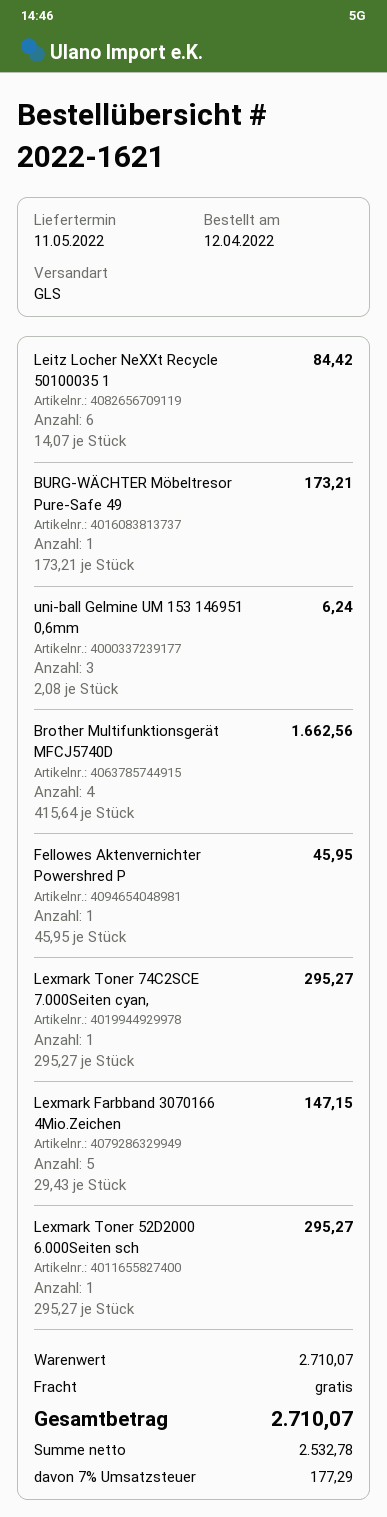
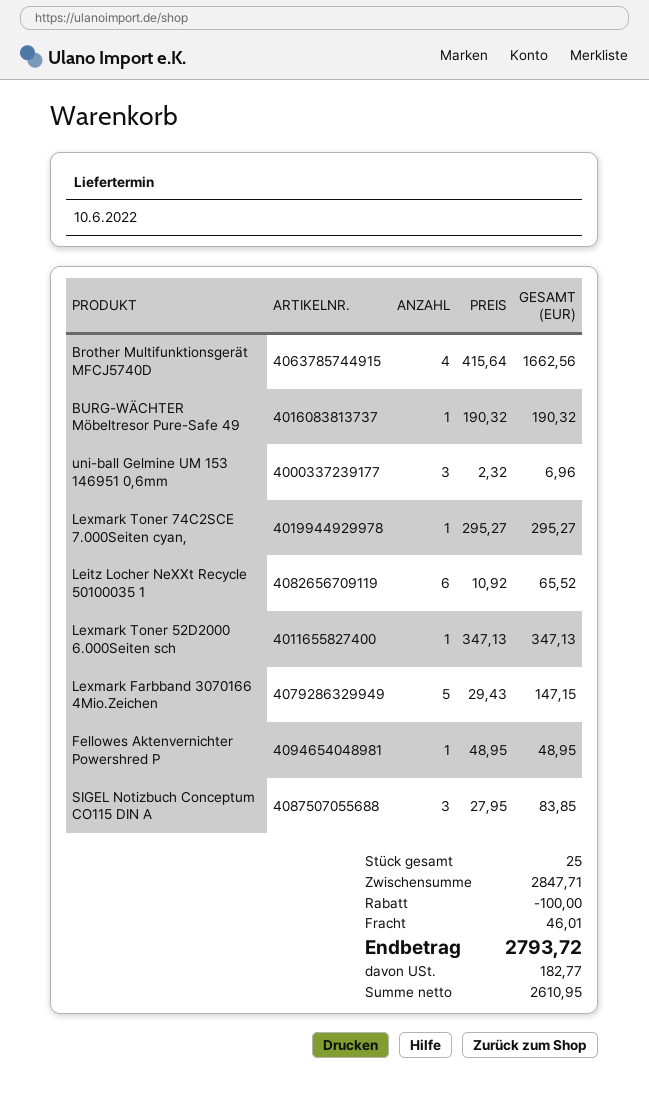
delivery date: 2022-05-11 -> 2022-06-10
Leitz Locher NeXXt Recycle 50100035 1: 6 x 14.07 = 84.42 -> 6 x 10.92 = 65.52
BURG-WÄCHTER Möbeltresor Pure-Safe 49: 1 x 173.21 = 173.21 -> 1 x 190.32 = 190.32
uni-ball Gelmine UM 153 146951 0,6mm: 3 x 2.08 = 6.24 -> 3 x 2.32 = 6.96
Fellowes Aktenvernichter Powershred P: 1 x 45.95 = 45.95 -> 1 x 48.95 = 48.95
Lexmark Toner 52D2000 6.000Seiten sch: 1 x 295.27 = 295.27 -> 1 x 347.13 = 347.13
SIGEL Notizbuch Conceptum CO115 DIN A: none -> 3 x 27.95 = 83.85
subtotal: 2710.07 -> 2847.71
discount: none -> 100.00
shipping: 0.00 -> 46.01
net: 2532.78 -> 2610.95
tax: 177.29 -> 182.77
total: 2710.07 -> 2793.72

